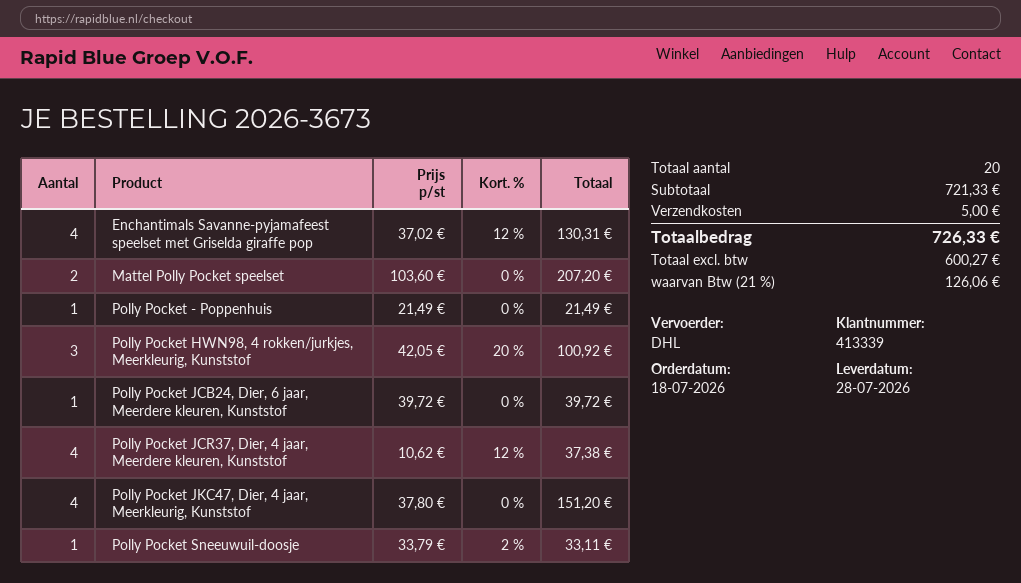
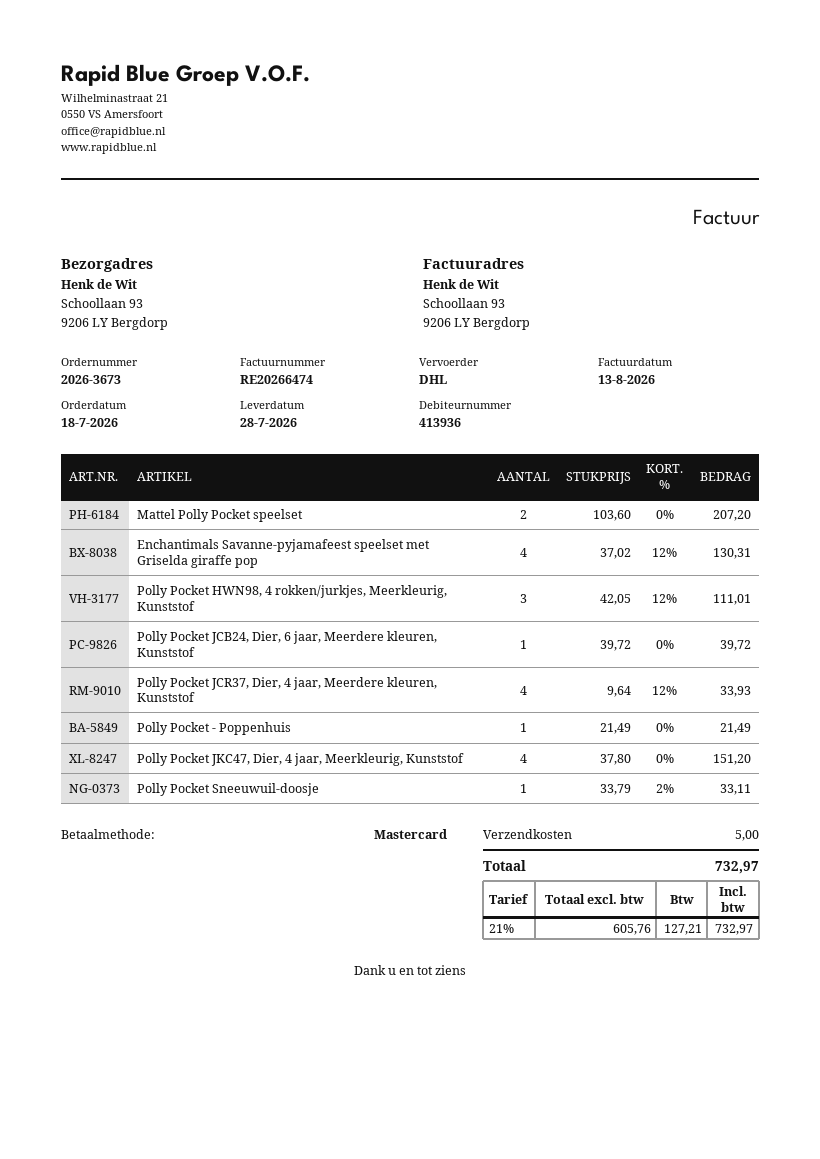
customer number: 413339 -> 413936
Polly Pocket HWN98, 4 rokken/jurkjes, Meerkleurig, Kunststof: 3 x 42.05 - 20% = 100.92 -> 3 x 42.05 - 12% = 111.01
Polly Pocket JCR37, Dier, 4 jaar, Meerdere kleuren, Kunststof: 4 x 10.62 - 12% = 37.38 -> 4 x 9.64 - 12% = 33.93
net: 600.27 -> 605.76
tax: 21% = 126.06 -> 21% = 127.21
total: 726.33 -> 732.97

